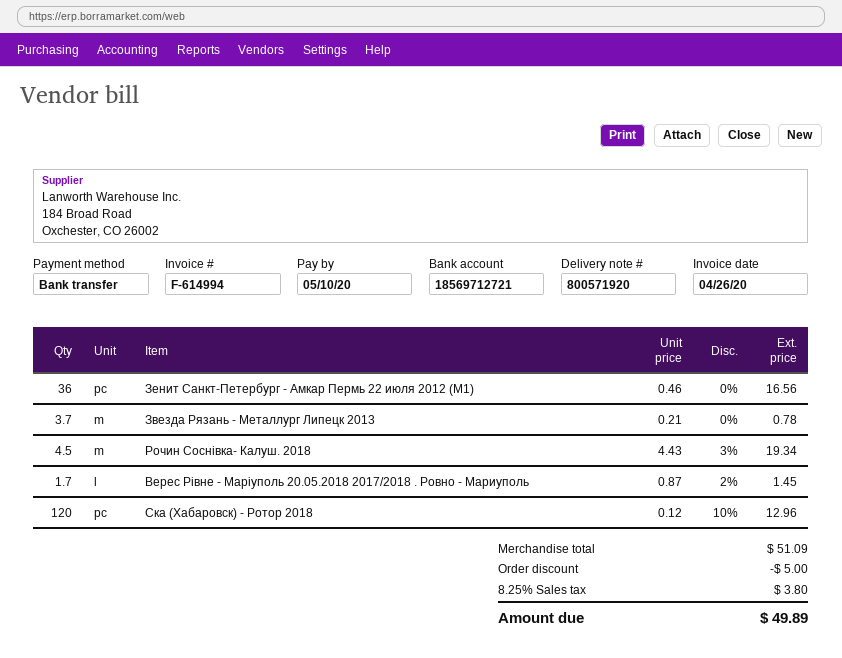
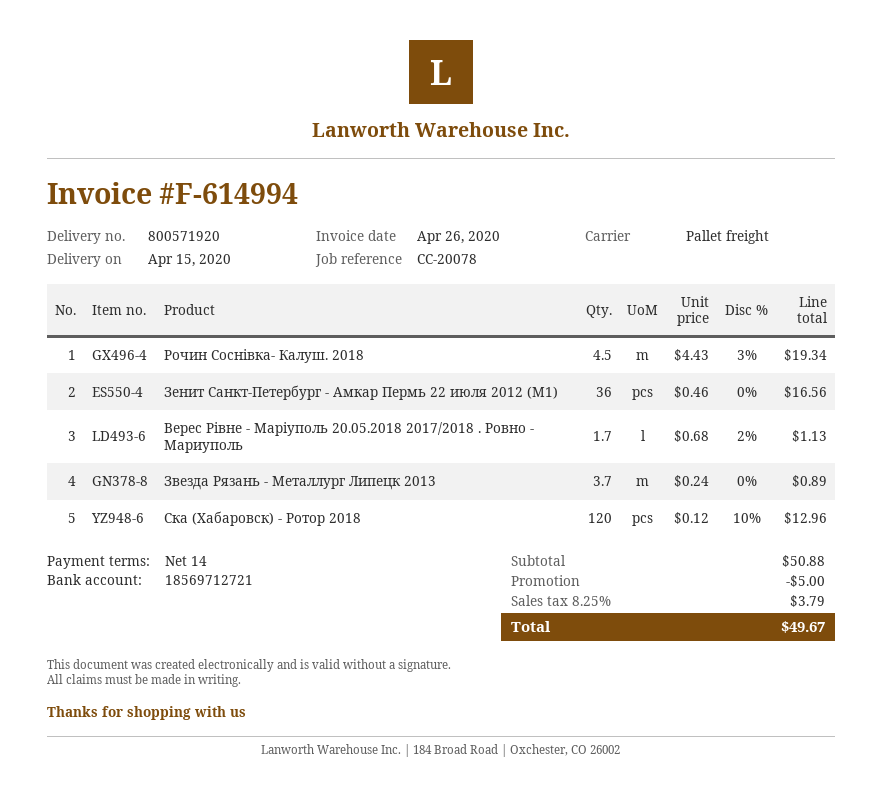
Звезда Рязань - Металлург Липецк 2013: 3.7 x 0.21 = 0.78 -> 3.7 x 0.24 = 0.89
Верес Рівне - Маріуполь 20.05.2018 2017/2018 . Ровно - Мариуполь: 1.7 x 0.87 - 2% = 1.45 -> 1.7 x 0.68 - 2% = 1.13
subtotal: 51.09 -> 50.88
tax: 8.25% = 3.80 -> 8.25% = 3.79
total: 49.89 -> 49.67

